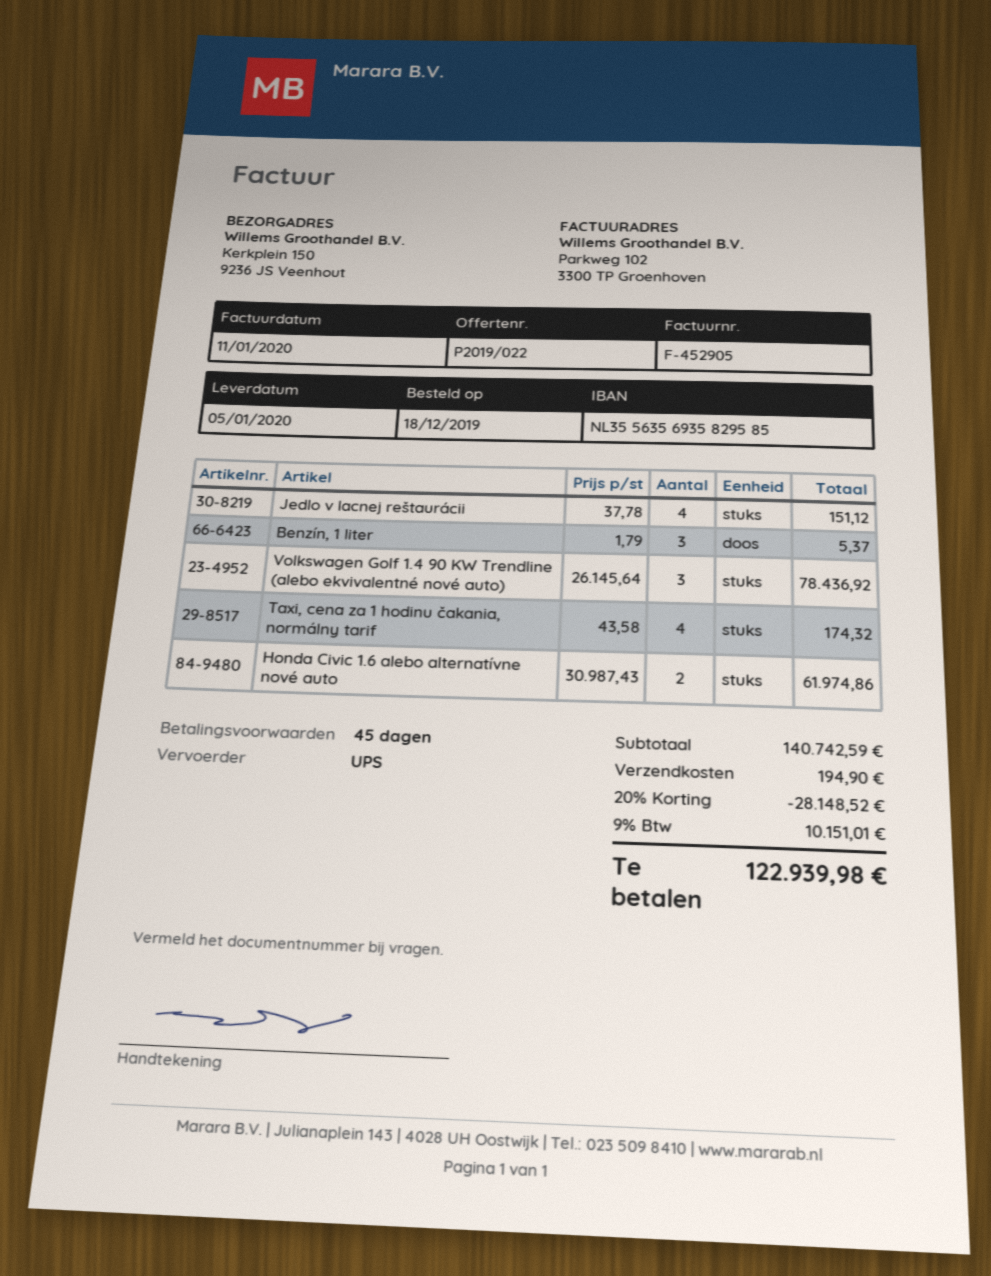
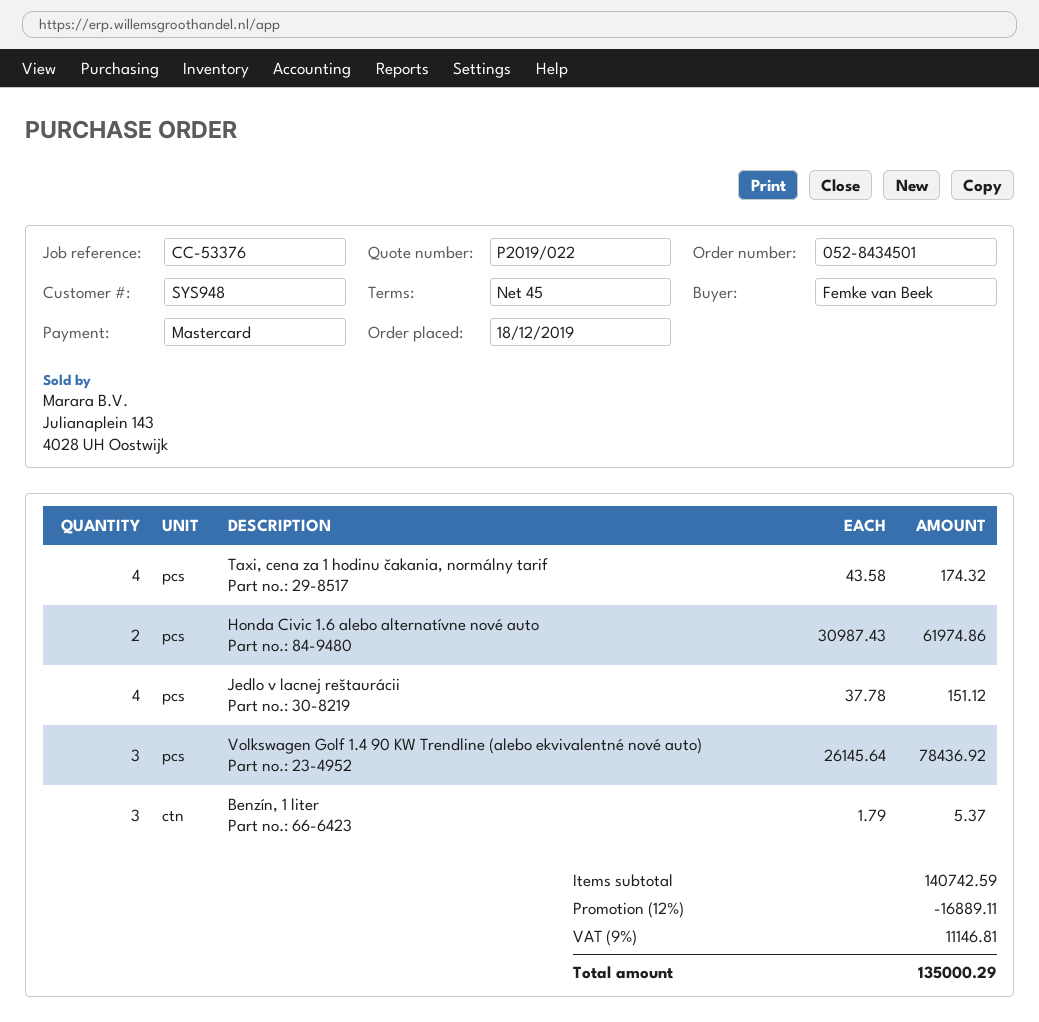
discount: 20% = 28148.52 -> 12% = 16889.11
shipping: 194.90 -> none
tax: 9% = 10151.01 -> 9% = 11146.81
total: 122939.98 -> 135000.29

